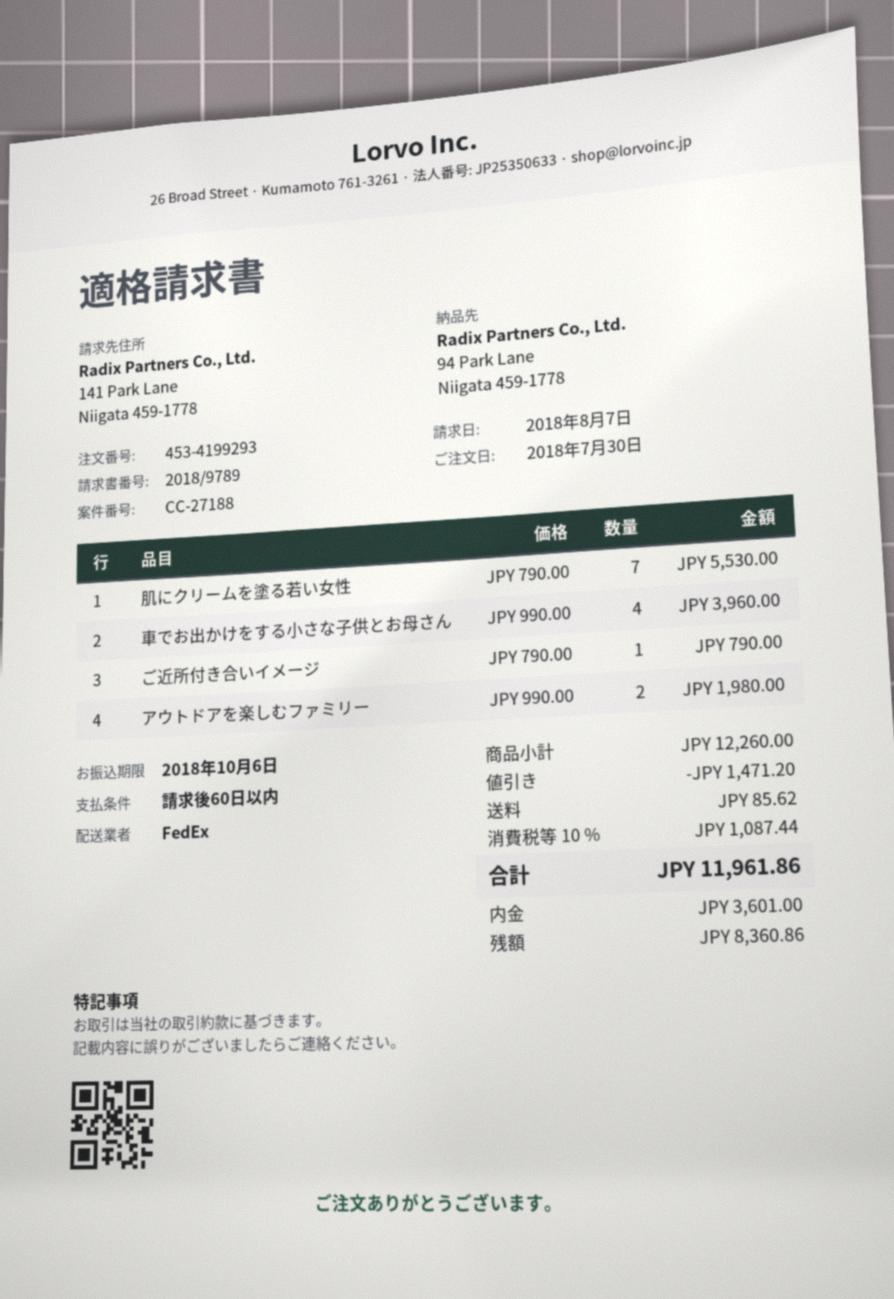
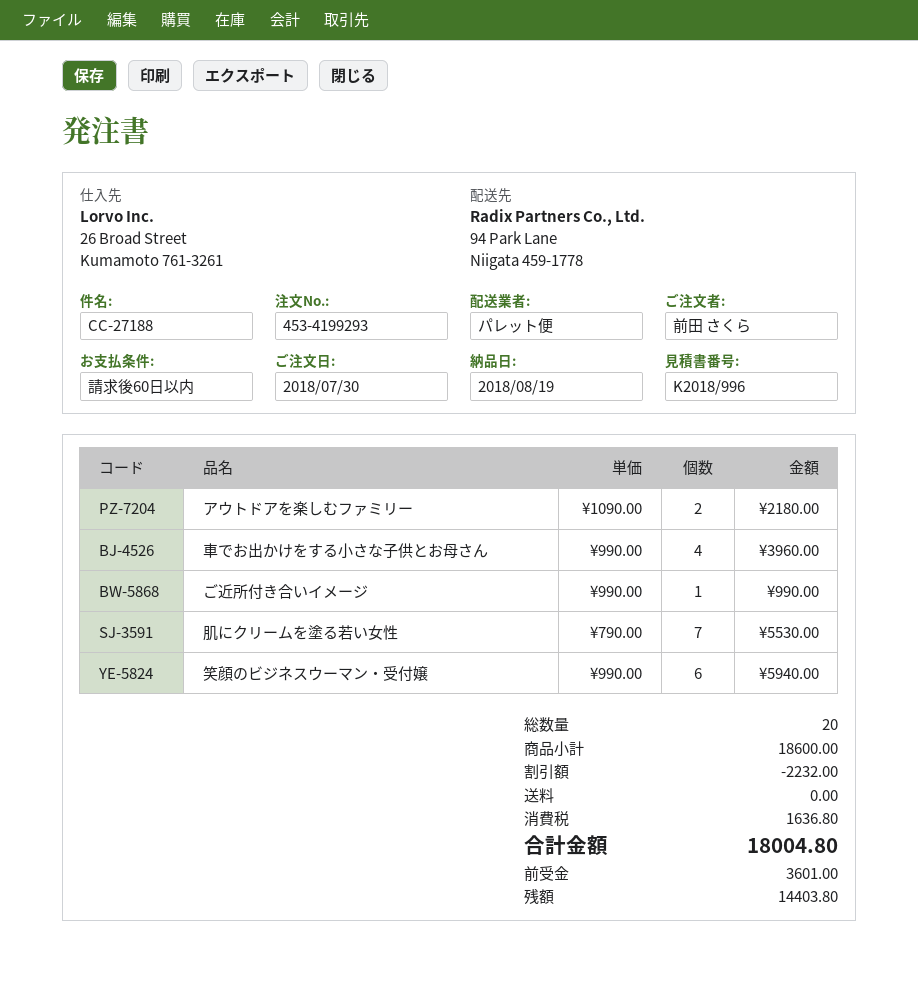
shipping method: FedEx -> pallet freight
ご近所付き合いイメージ: 1 x 790.00 = 790.00 -> 1 x 990.00 = 990.00
アウトドアを楽しむファミリー: 2 x 990.00 = 1980.00 -> 2 x 1090.00 = 2180.00
笑顔のビジネスウーマン・受付嬢: none -> 6 x 990.00 = 5940.00
subtotal: 12260.00 -> 18600.00
discount: 1471.20 -> 2232.00
shipping: 85.62 -> 0.00
tax: 1087.44 -> 1636.80
total: 11961.86 -> 18004.80
balance: 8360.86 -> 14403.80

